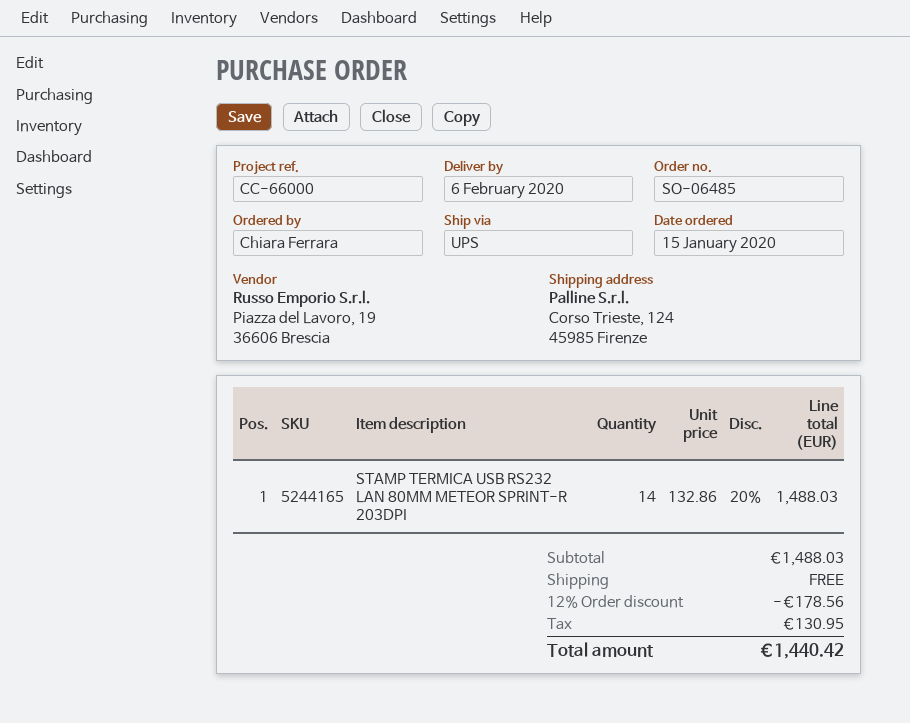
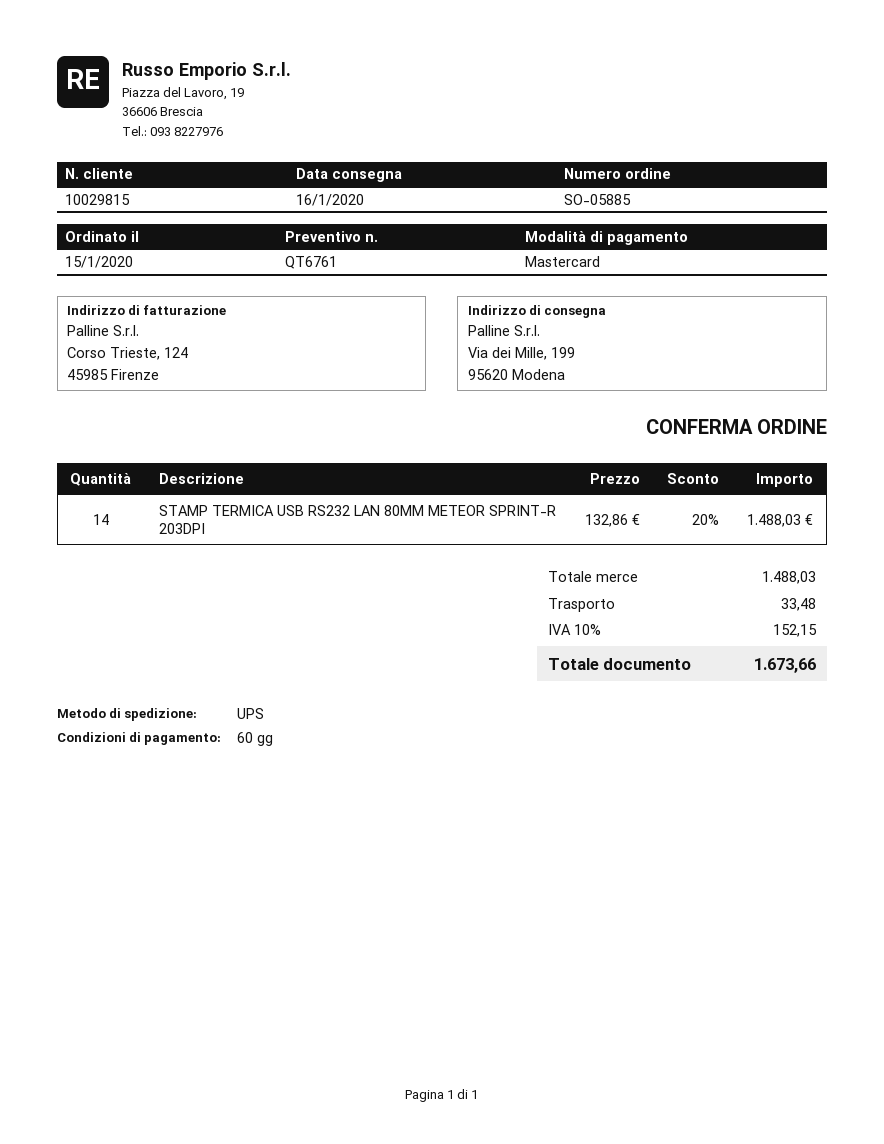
order number: SO-06485 -> SO-05885
delivery date: 2020-02-06 -> 2020-01-16
ship to: Corso Trieste, 124, 45985 Firenze -> Via dei Mille, 199, 95620 Modena
discount: 12% = 178.56 -> none
shipping: 0.00 -> 33.48
tax: 130.95 -> 152.15
total: 1440.42 -> 1673.66

